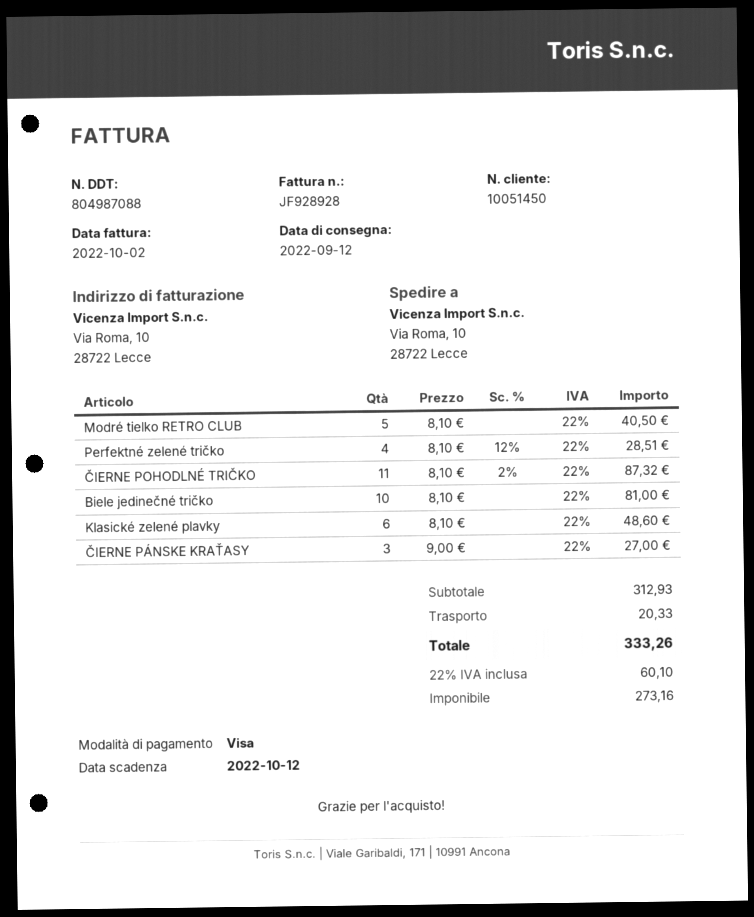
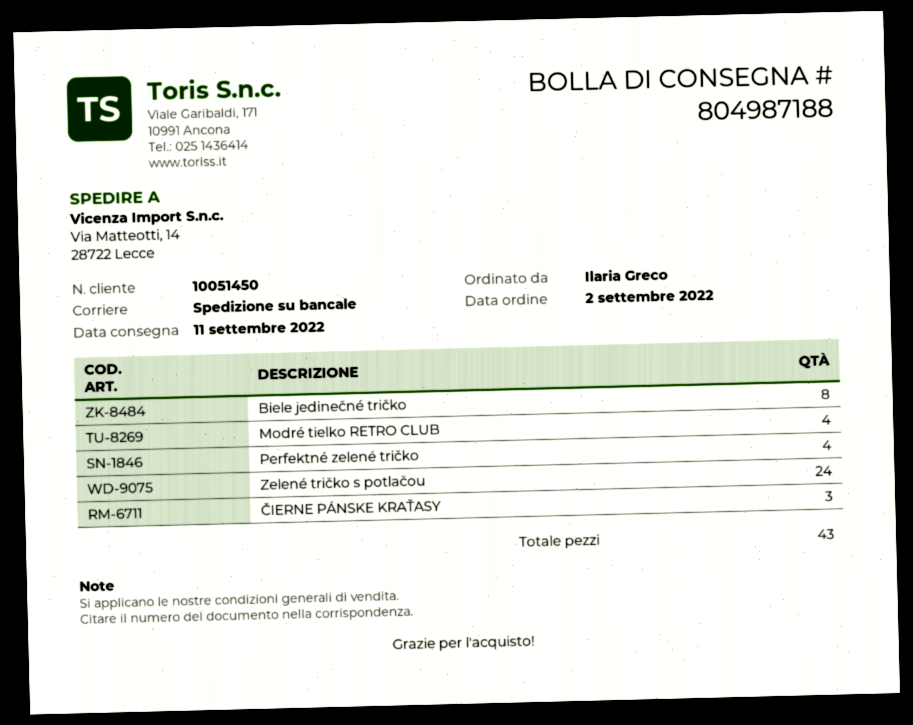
delivery note number: 804987088 -> 804987188
delivery date: 2022-09-12 -> 2022-09-11
ship to: Via Roma, 10, 28722 Lecce -> Via Matteotti, 14, 28722 Lecce
Modré tielko RETRO CLUB: 5 -> 4
ČIERNE POHODLNÉ TRIČKO: 11 -> none
Biele jedinečné tričko: 10 -> 8
Klasické zelené plavky: 6 -> none
Zelené tričko s potlačou: none -> 24

